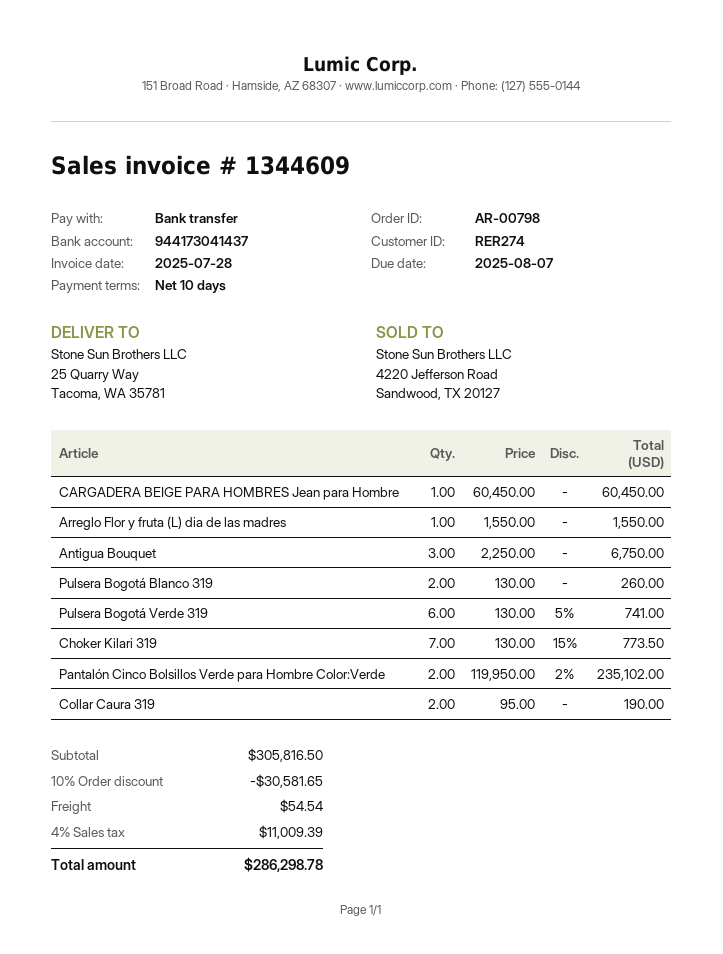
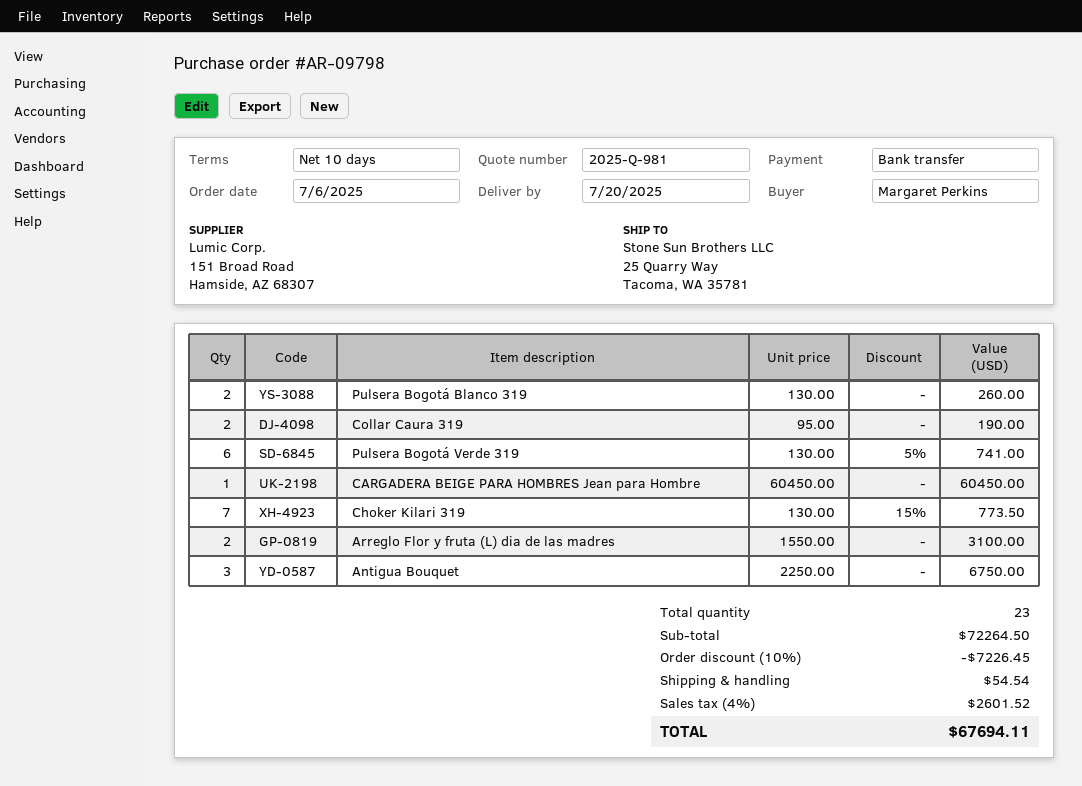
order number: AR-00798 -> AR-09798
Arreglo Flor y fruta (L) dia de las madres: 1 x 1550.00 = 1550.00 -> 2 x 1550.00 = 3100.00
Pantalón Cinco Bolsillos Verde para Hombre Color:Verde: 2 x 119950.00 - 2% = 235102.00 -> none
subtotal: 305816.50 -> 72264.50
discount: 10% = 30581.65 -> 10% = 7226.45
tax: 4% = 11009.39 -> 4% = 2601.52
total: 286298.78 -> 67694.11

